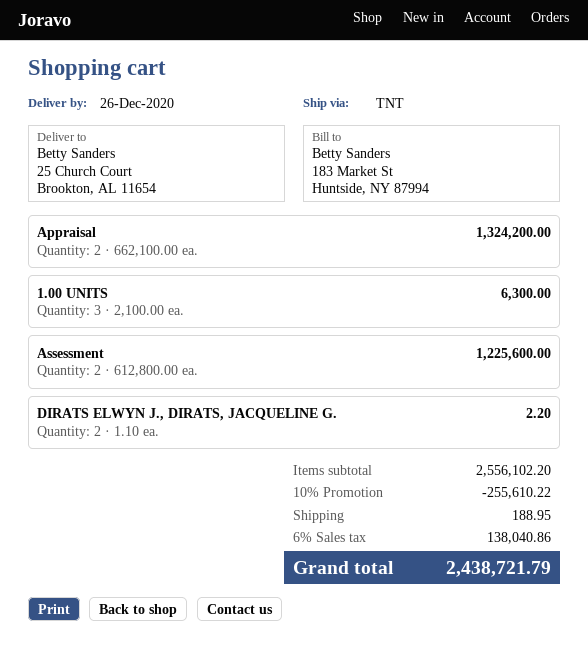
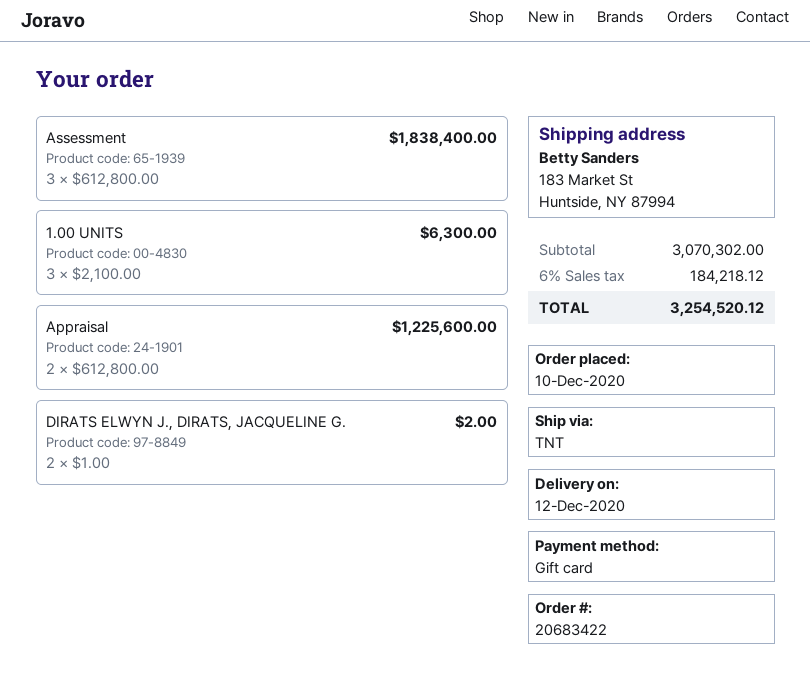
delivery date: 2020-12-26 -> 2020-12-12
ship to: 25 Church Court, Brookton, AL 11654 -> 183 Market St, Huntside, NY 87994
Appraisal: 2 x 662100.00 = 1324200.00 -> 2 x 612800.00 = 1225600.00
Assessment: 2 x 612800.00 = 1225600.00 -> 3 x 612800.00 = 1838400.00
DIRATS ELWYN J., DIRATS, JACQUELINE G.: 2 x 1.10 = 2.20 -> 2 x 1.00 = 2.00
subtotal: 2556102.20 -> 3070302.00
discount: 10% = 255610.22 -> none
shipping: 188.95 -> none
tax: 6% = 138040.86 -> 6% = 184218.12
total: 2438721.79 -> 3254520.12

